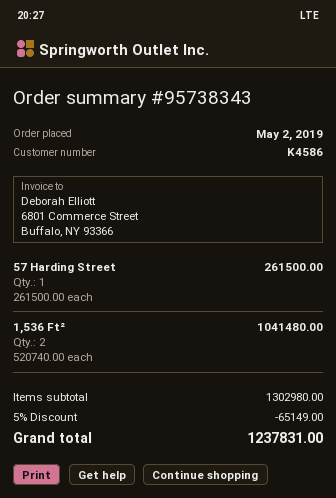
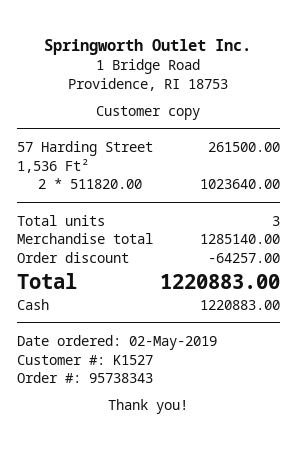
customer number: K4586 -> K1527
1,536 Ft²: 2 x 520740.00 = 1041480.00 -> 2 x 511820.00 = 1023640.00
subtotal: 1302980.00 -> 1285140.00
discount: 65149.00 -> 64257.00
total: 1237831.00 -> 1220883.00

